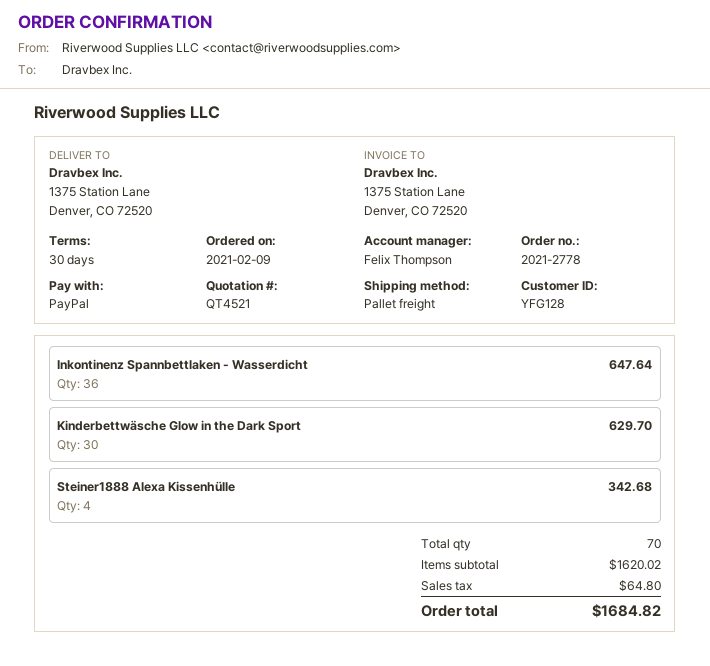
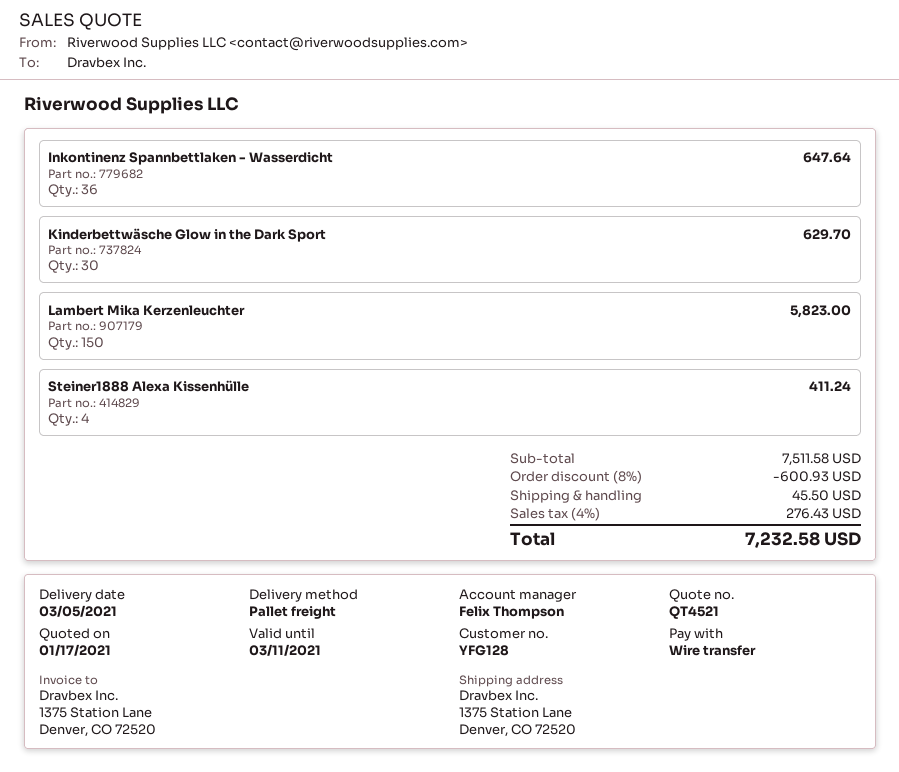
payment method: PayPal -> bank transfer
Steiner1888 Alexa Kissenhülle: 4 for 342.68 -> 4 for 411.24
Lambert Mika Kerzenleuchter: none -> 150 for 5823.00
subtotal: 1620.02 -> 7511.58
discount: none -> 8% = 600.93
shipping: none -> 45.50
tax: 64.80 -> 276.43
total: 1684.82 -> 7232.58

